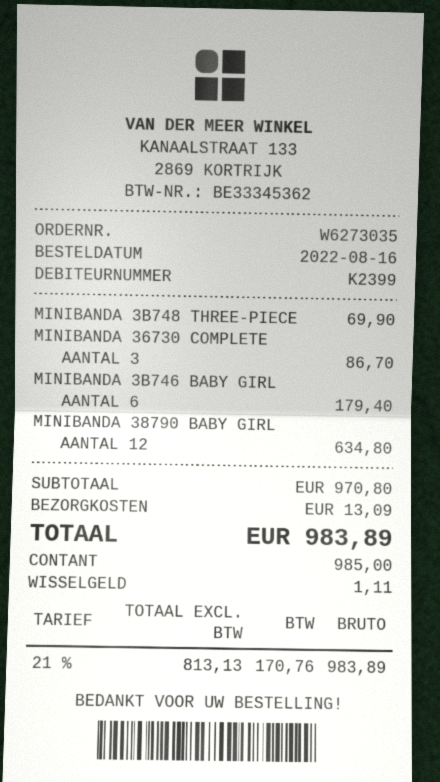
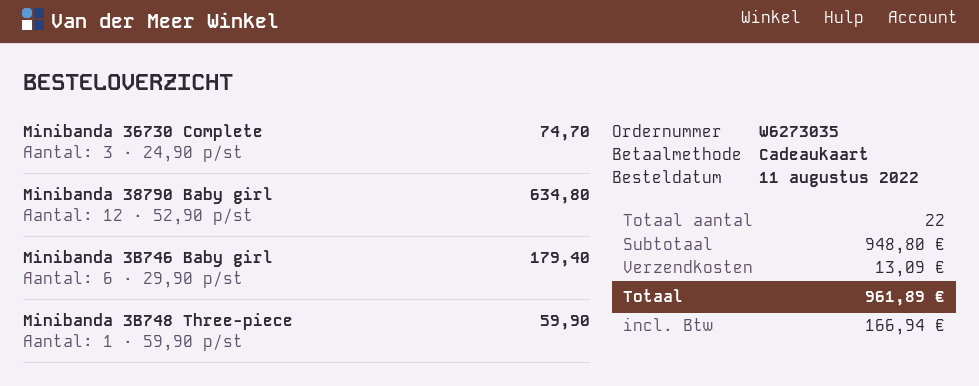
order date: 2022-08-16 -> 2022-08-11
payment method: cash -> gift card
MINIBANDA 3B748 THREE-PIECE: 1 for 69.90 -> 1 for 59.90
MINIBANDA 36730 COMPLETE: 3 for 86.70 -> 3 for 74.70
subtotal: 970.80 -> 948.80
tax: 170.76 -> 166.94
total: 983.89 -> 961.89

